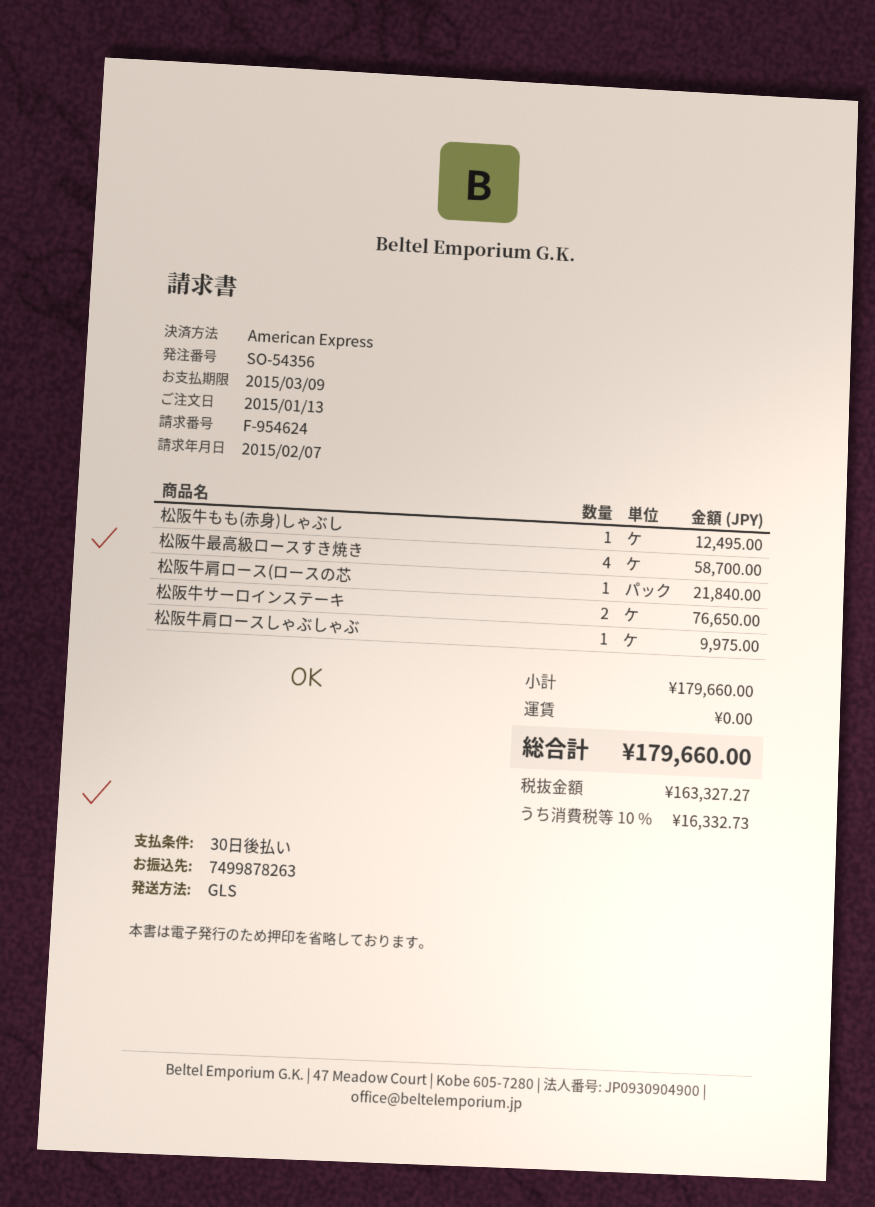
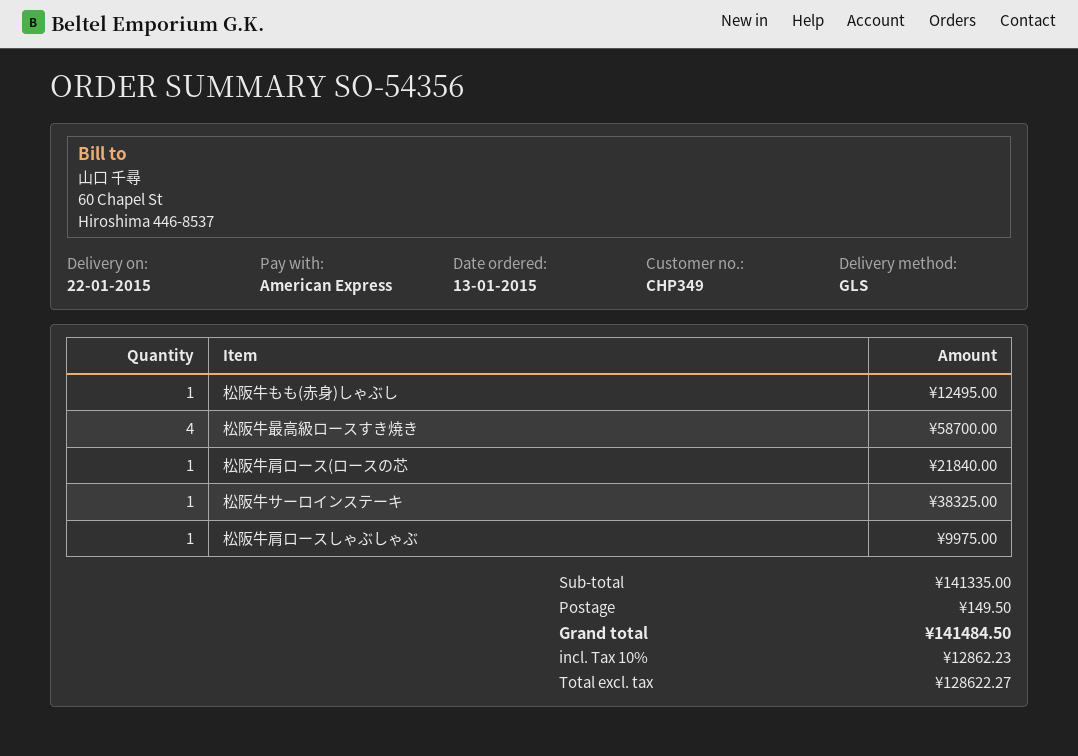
松阪牛サーロインステーキ: 2 for 76650.00 -> 1 for 38325.00
subtotal: 179660.00 -> 141335.00
shipping: 0.00 -> 149.50
net: 163327.27 -> 128622.27
tax: 10% = 16332.73 -> 10% = 12862.23
total: 179660.00 -> 141484.50

